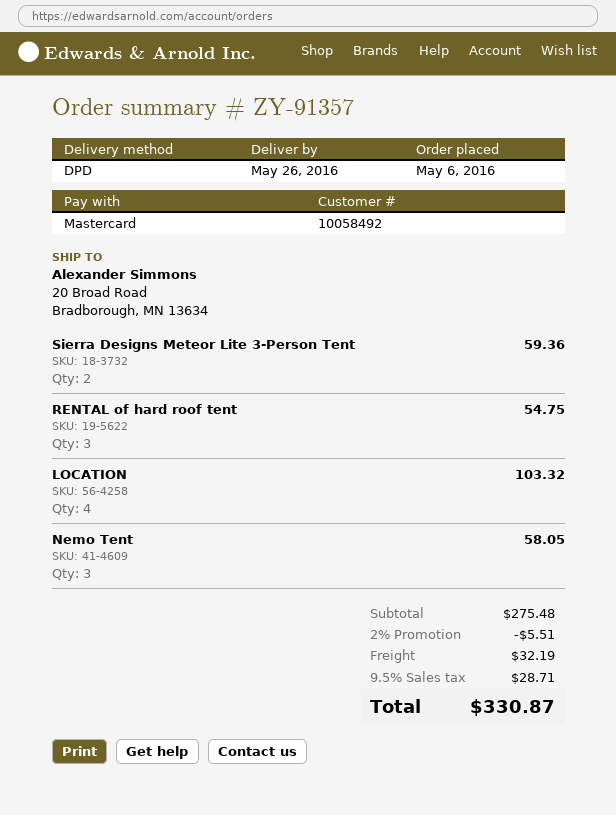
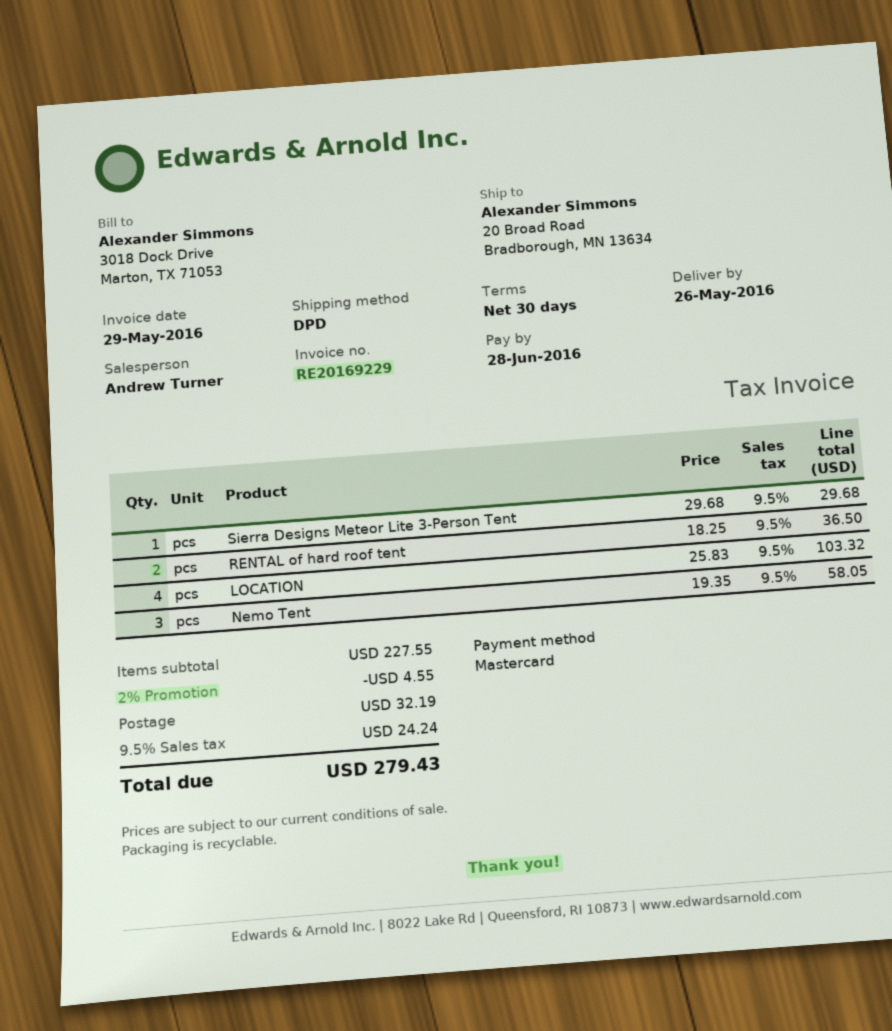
Sierra Designs Meteor Lite 3-Person Tent: 2 for 59.36 -> 1 for 29.68
RENTAL of hard roof tent: 3 for 54.75 -> 2 for 36.50
subtotal: 275.48 -> 227.55
discount: 2% = 5.51 -> 2% = 4.55
tax: 9.5% = 28.71 -> 9.5% = 24.24
total: 330.87 -> 279.43

